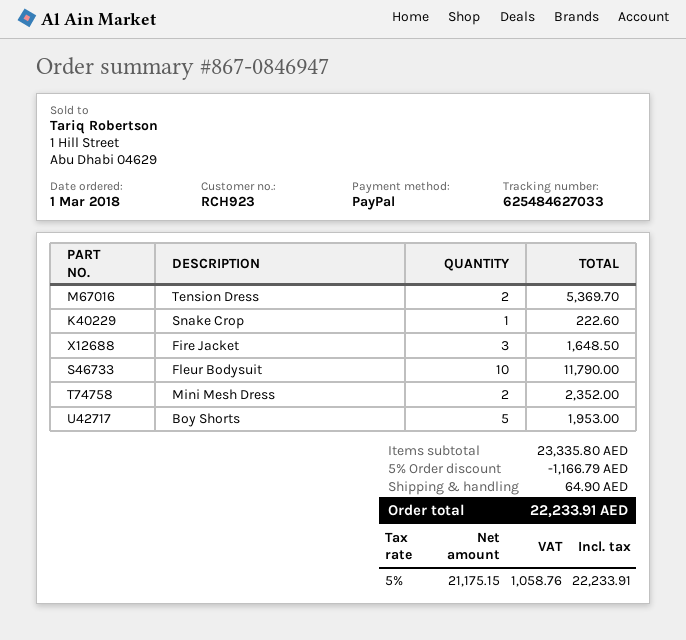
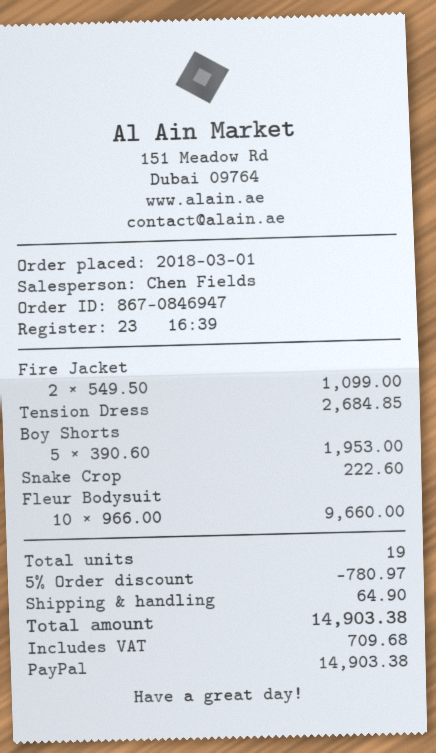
Tension Dress: 2 for 5369.70 -> 1 for 2684.85
Fire Jacket: 3 for 1648.50 -> 2 for 1099.00
Fleur Bodysuit: 10 for 11790.00 -> 10 for 9660.00
Mini Mesh Dress: 2 for 2352.00 -> none
discount: 5% = 1166.79 -> 5% = 780.97
tax: 1058.76 -> 709.68
total: 22233.91 -> 14903.38

